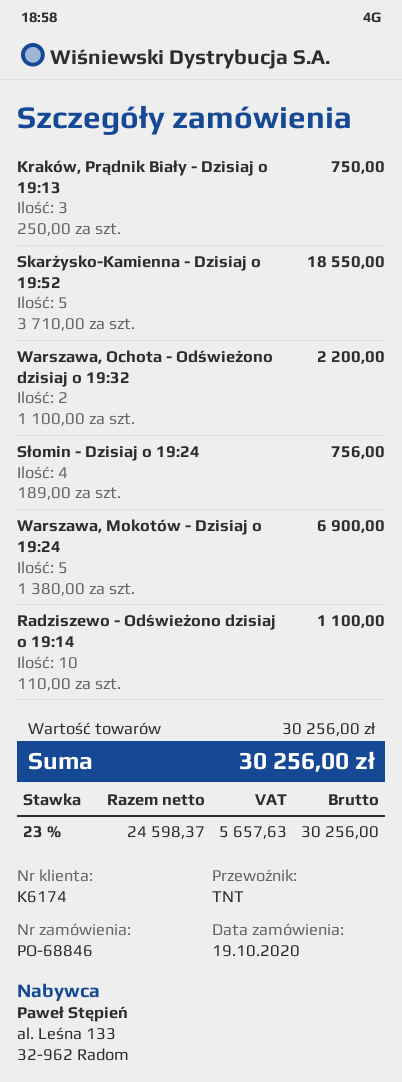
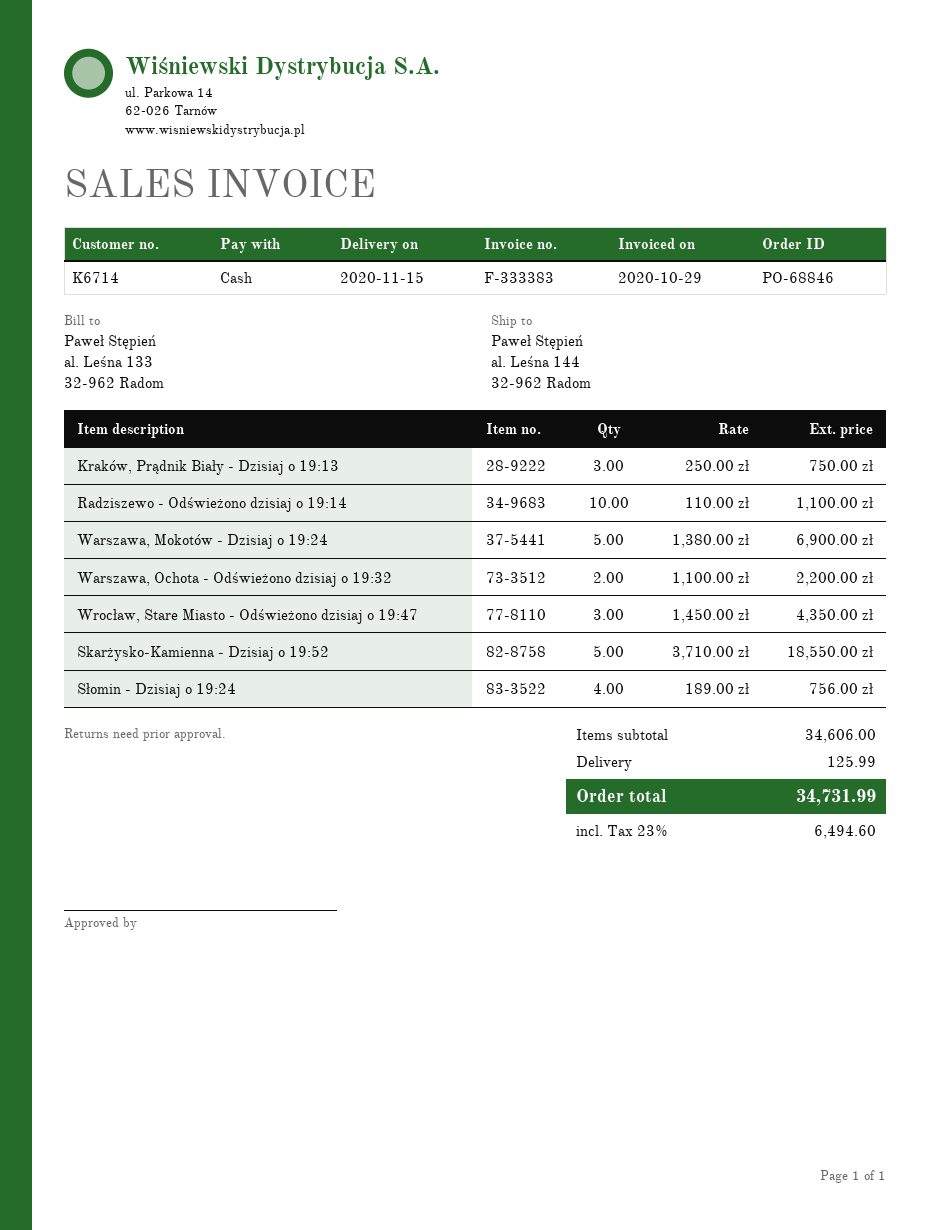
customer number: K6174 -> K6714
Wrocław, Stare Miasto - Odświeżono dzisiaj o 19:47: none -> 3 x 1450.00 = 4350.00
subtotal: 30256.00 -> 34606.00
shipping: none -> 125.99
tax: 23% = 5657.63 -> 23% = 6494.60
total: 30256.00 -> 34731.99

